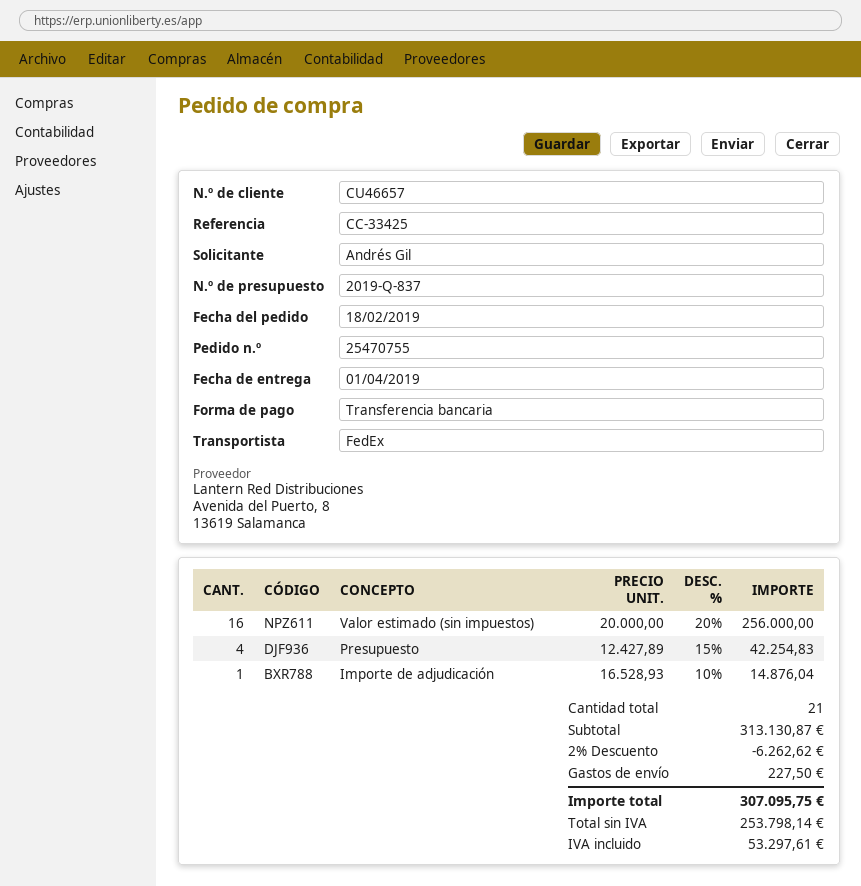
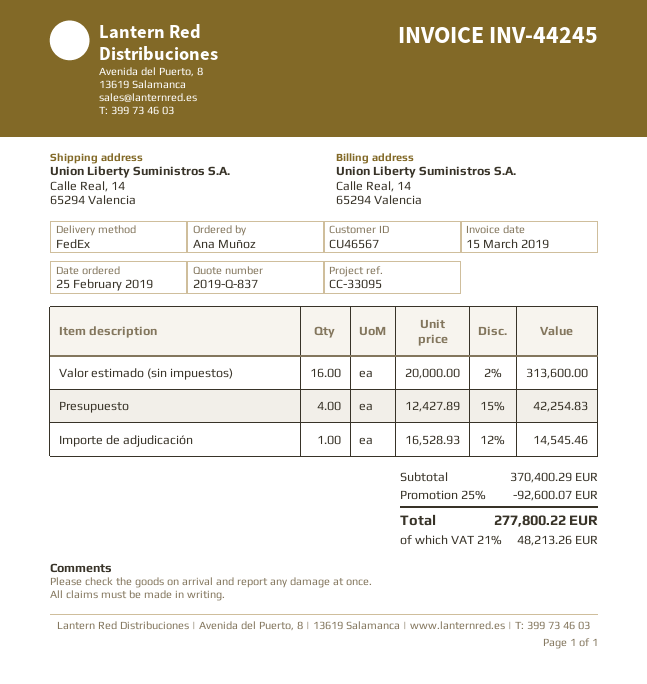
order date: 2019-02-18 -> 2019-02-25
customer number: CU46657 -> CU46567
reference: CC-33425 -> CC-33095
ordered by: Andrés Gil -> Ana Muñoz
Valor estimado (sin impuestos): 16 x 20000.00 - 20% = 256000.00 -> 16 x 20000.00 - 2% = 313600.00
Importe de adjudicación: 1 x 16528.93 - 10% = 14876.04 -> 1 x 16528.93 - 12% = 14545.46
subtotal: 313130.87 -> 370400.29
discount: 2% = 6262.62 -> 25% = 92600.07
shipping: 227.50 -> none
tax: 53297.61 -> 48213.26
total: 307095.75 -> 277800.22

